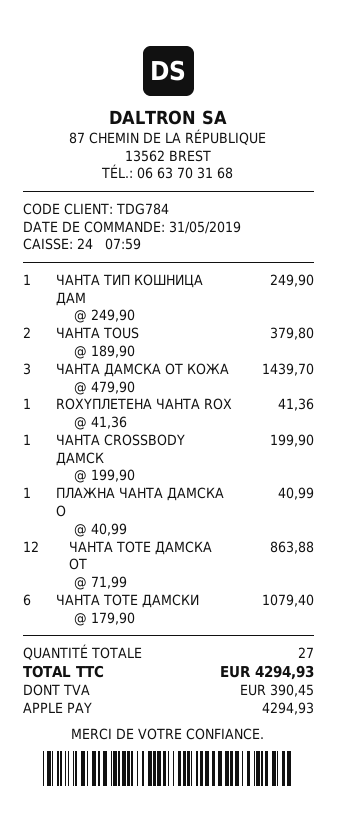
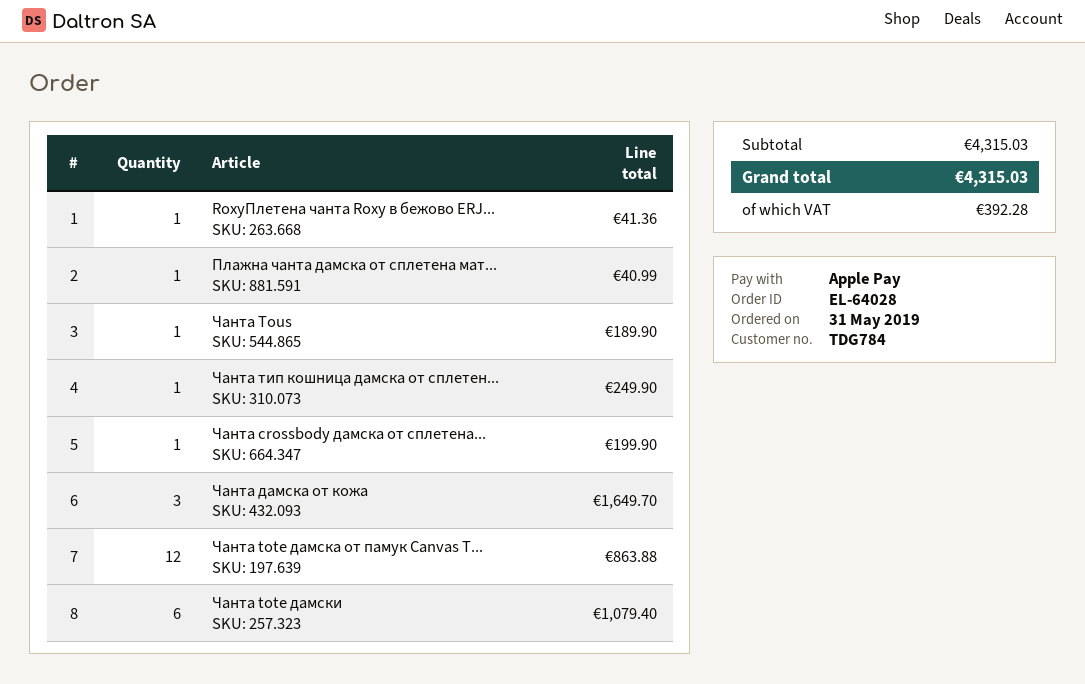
ЧАНТА TOUS: 2 for 379.80 -> 1 for 189.90
ЧАНТА ДАМСКА ОТ КОЖА: 3 for 1439.70 -> 3 for 1649.70
tax: 390.45 -> 392.28
total: 4294.93 -> 4315.03

